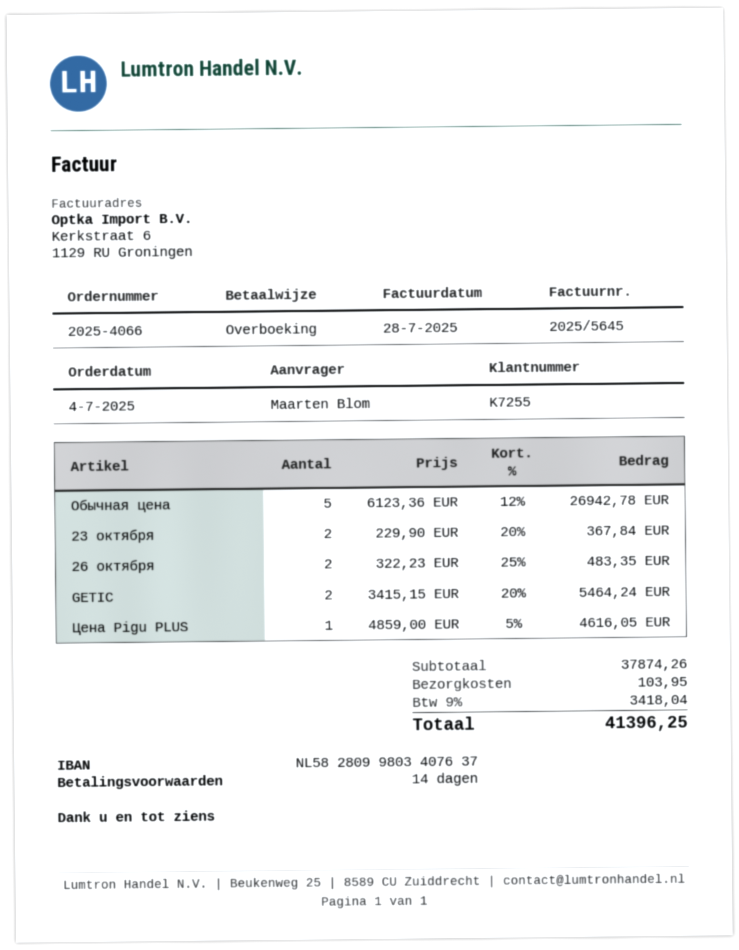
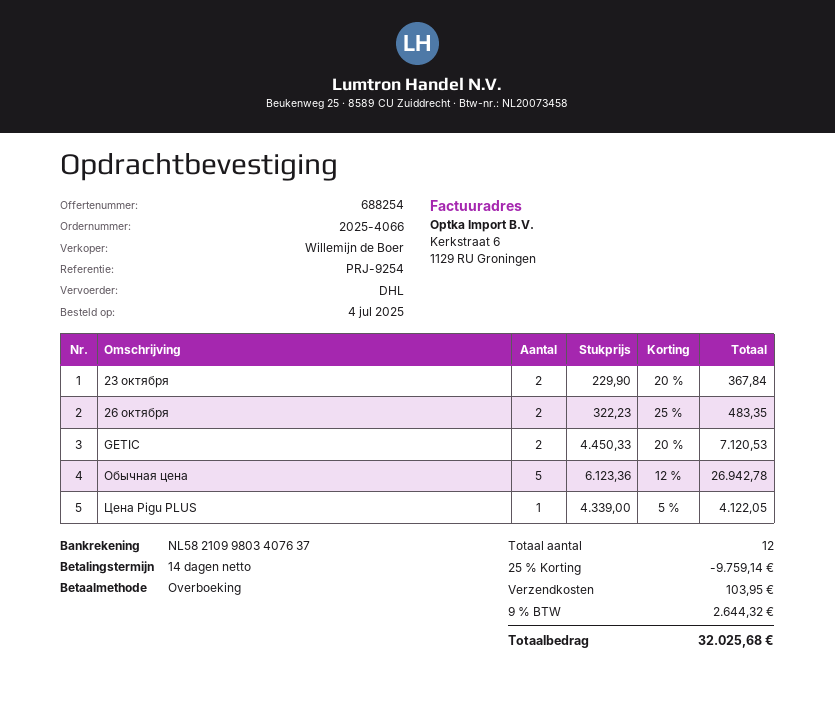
bank account: NL5828099803407637 -> NL5821099803407637
GETIC: 2 x 3415.15 - 20% = 5464.24 -> 2 x 4450.33 - 20% = 7120.53
Цена Pigu PLUS: 1 x 4859.00 - 5% = 4616.05 -> 1 x 4339.00 - 5% = 4122.05
discount: none -> 25% = 9759.14
tax: 9% = 3418.04 -> 9% = 2644.32
total: 41396.25 -> 32025.68

